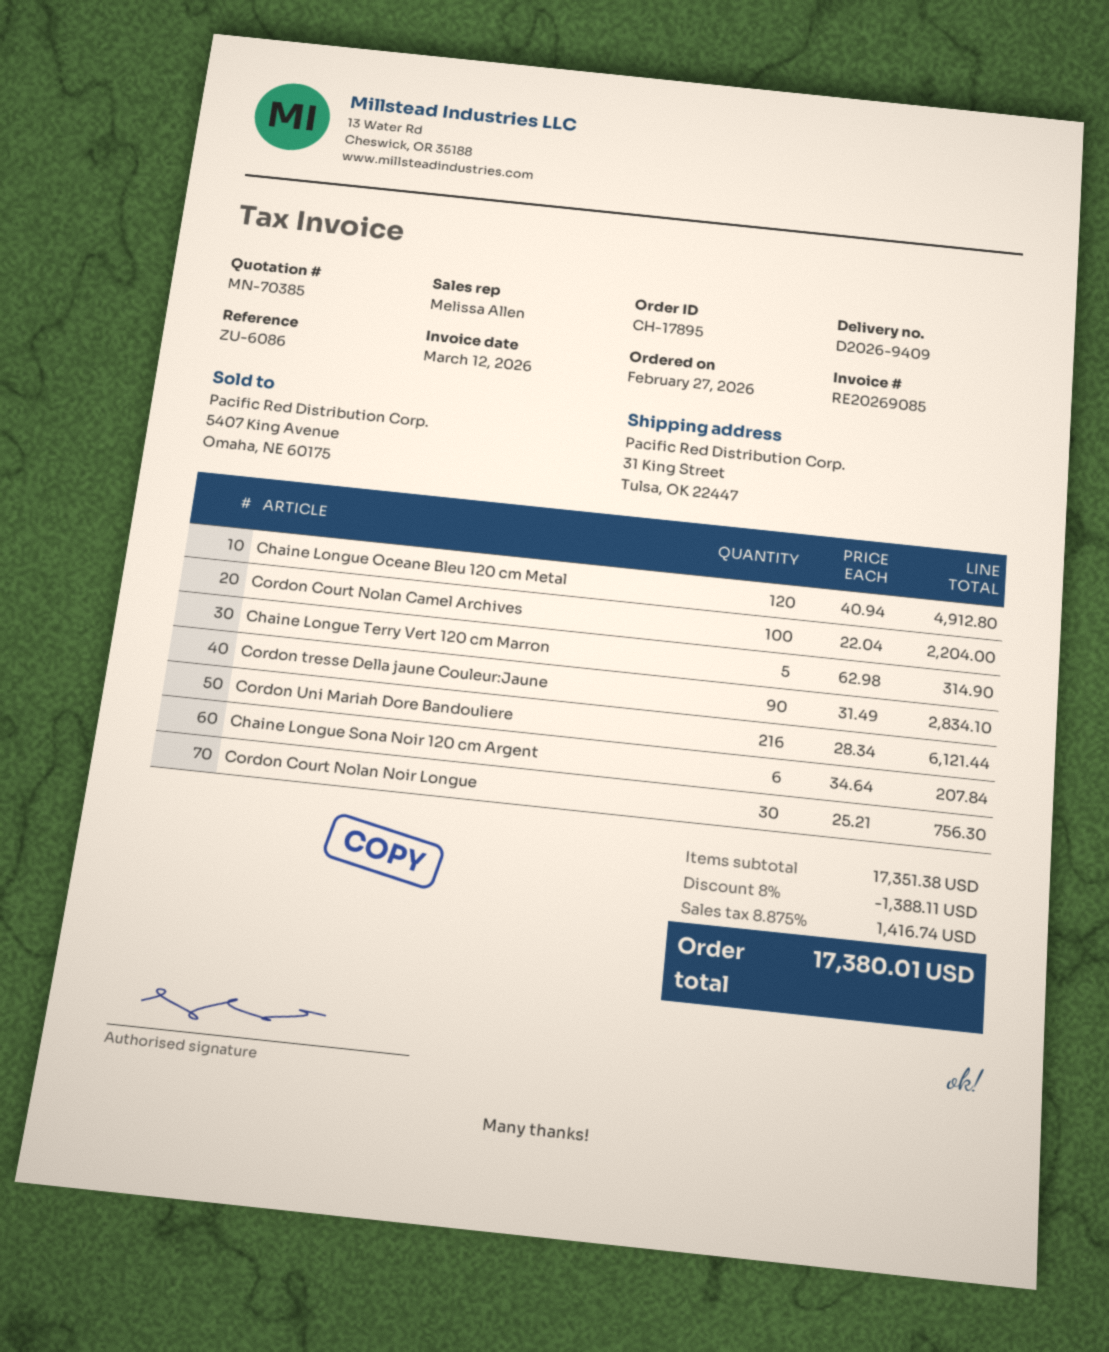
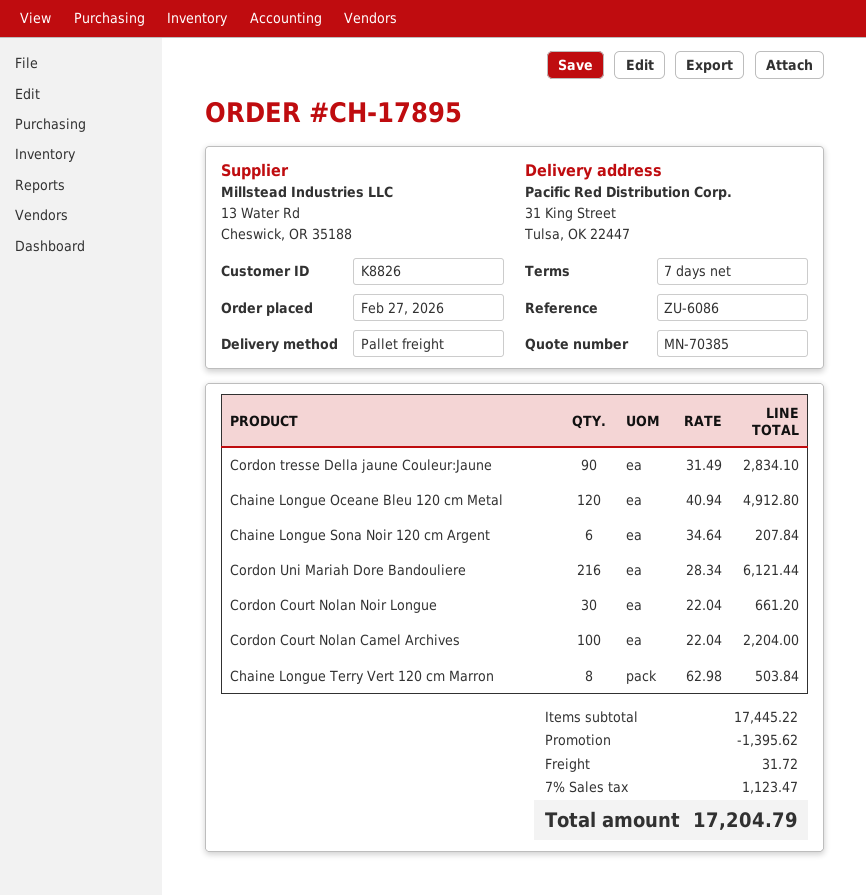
Chaine Longue Terry Vert 120 cm Marron: 5 x 62.98 = 314.90 -> 8 x 62.98 = 503.84
Cordon Court Nolan Noir Longue: 30 x 25.21 = 756.30 -> 30 x 22.04 = 661.20
subtotal: 17351.38 -> 17445.22
discount: 1388.11 -> 1395.62
shipping: none -> 31.72
tax: 8.875% = 1416.74 -> 7% = 1123.47
total: 17380.01 -> 17204.79

